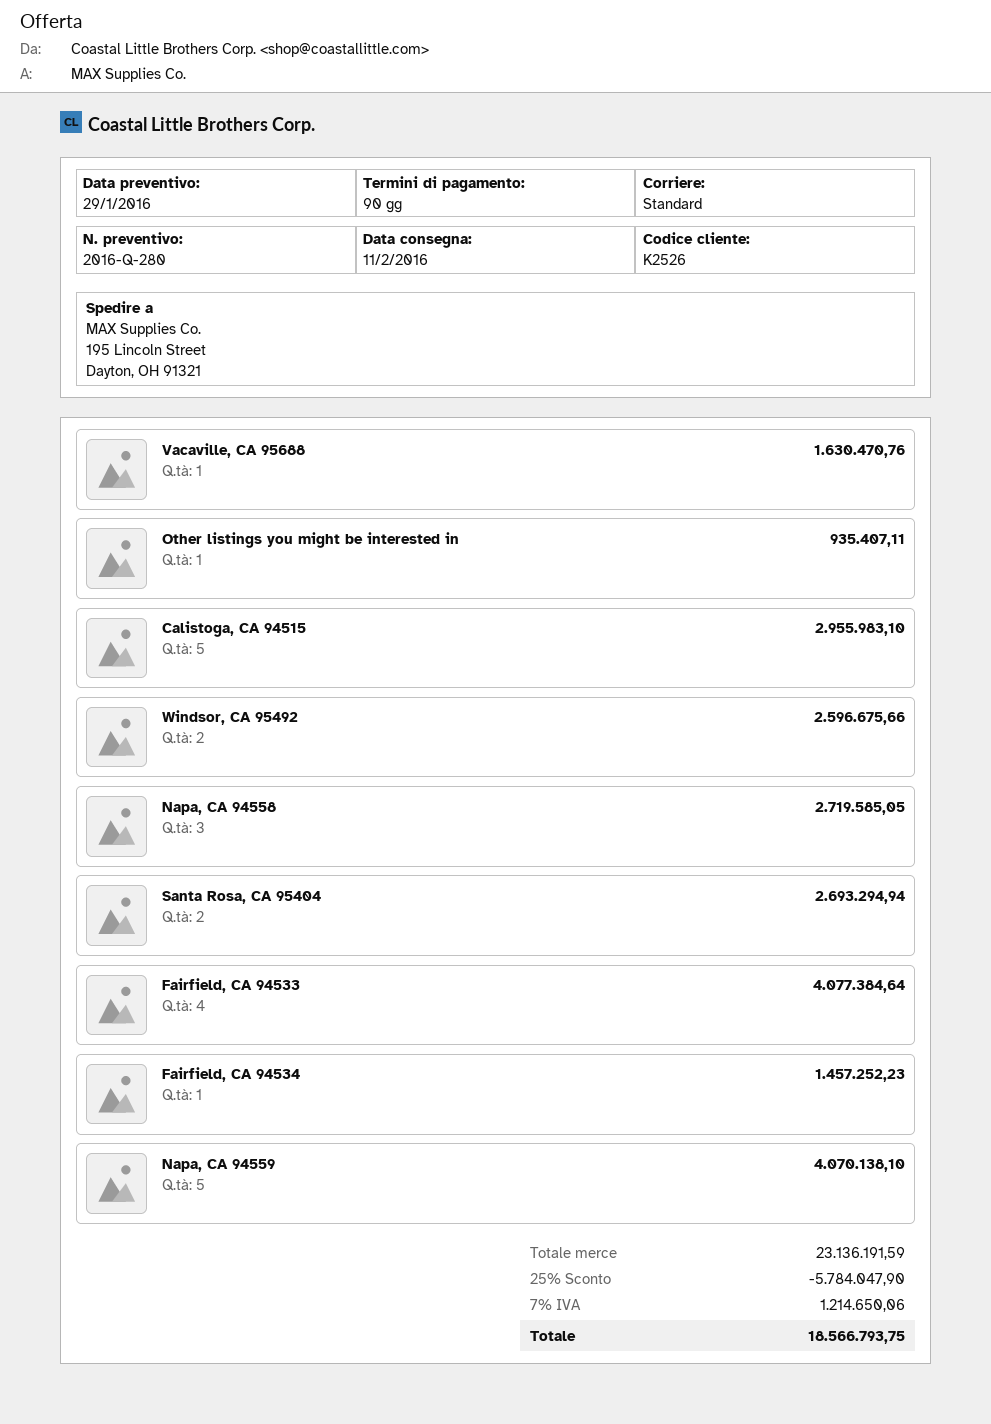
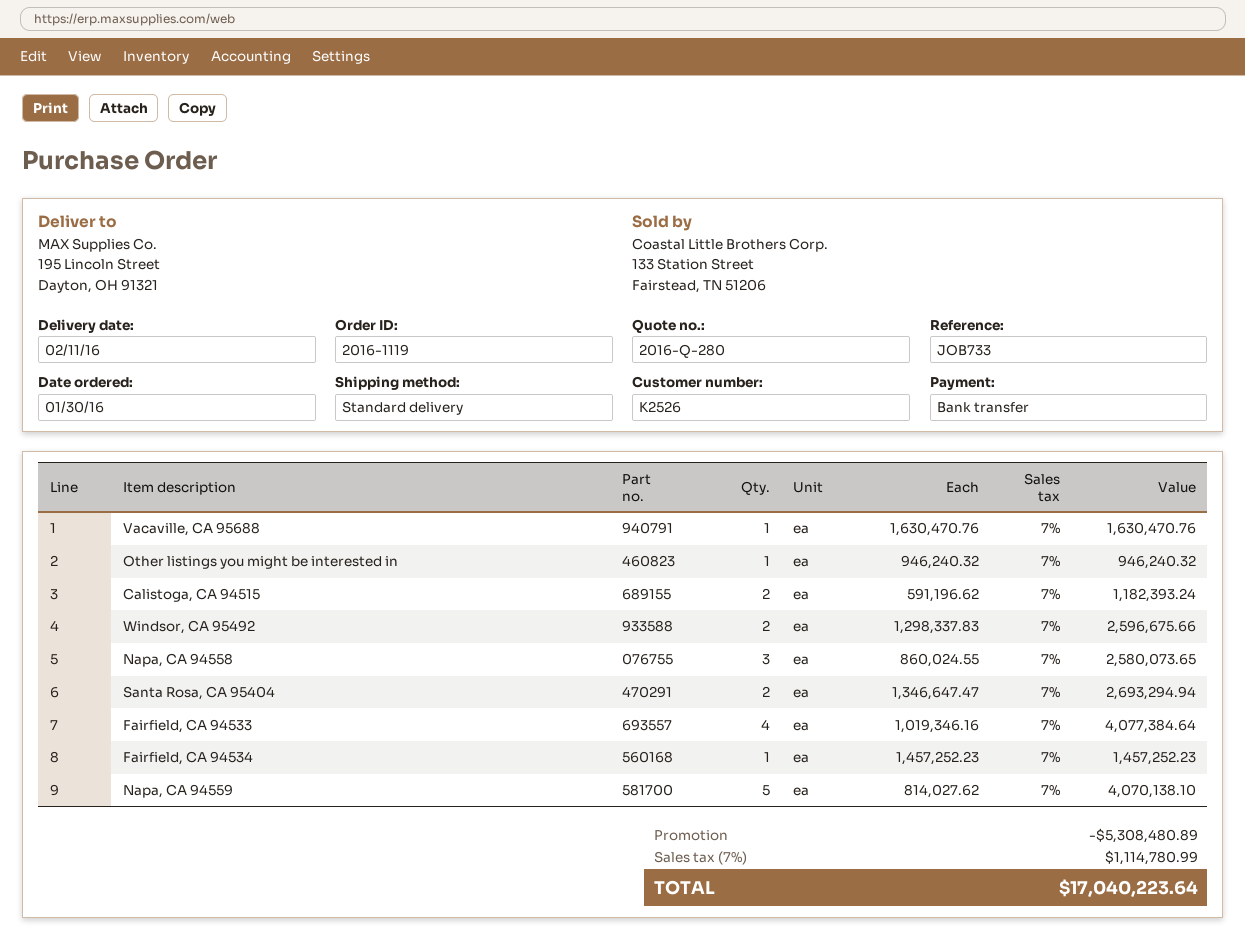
Other listings you might be interested in: 1 for 935407.11 -> 1 for 946240.32
Calistoga, CA 94515: 5 for 2955983.10 -> 2 for 1182393.24
Napa, CA 94558: 3 for 2719585.05 -> 3 for 2580073.65
discount: 5784047.90 -> 5308480.89
tax: 7% = 1214650.06 -> 7% = 1114780.99
total: 18566793.75 -> 17040223.64

